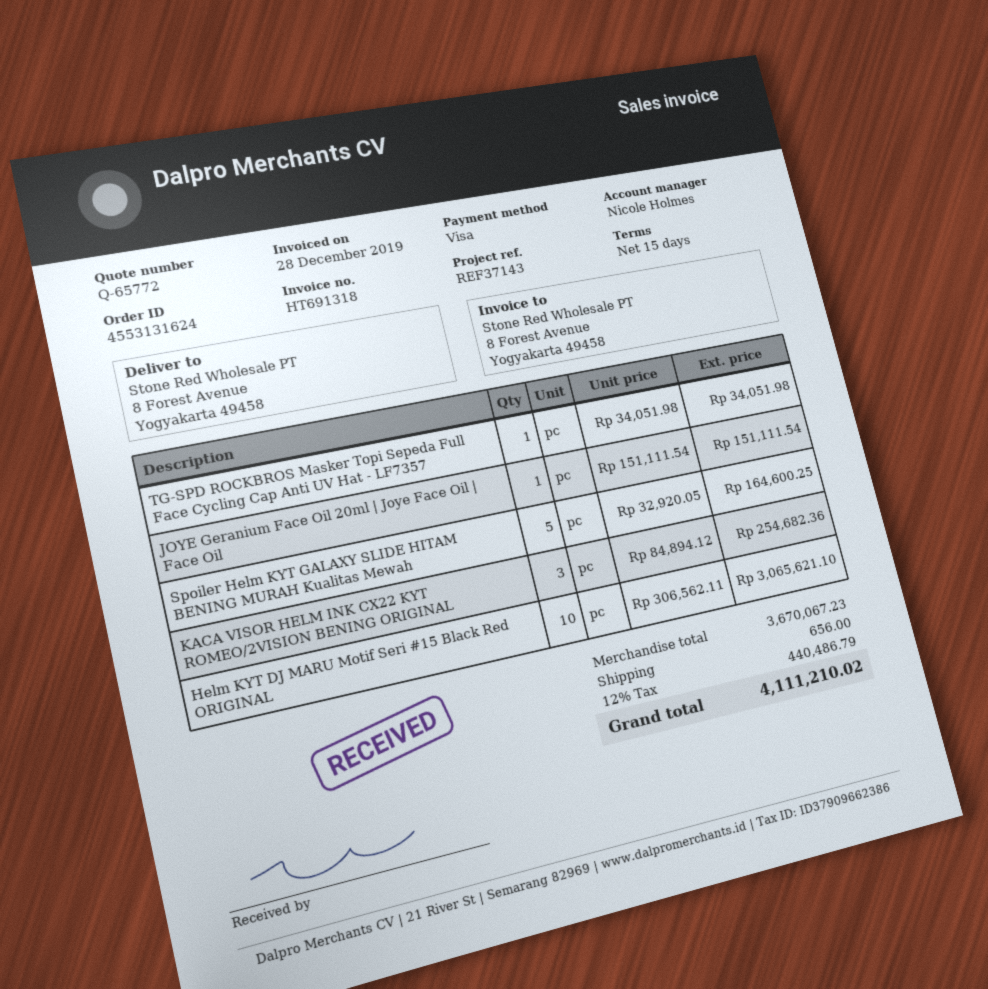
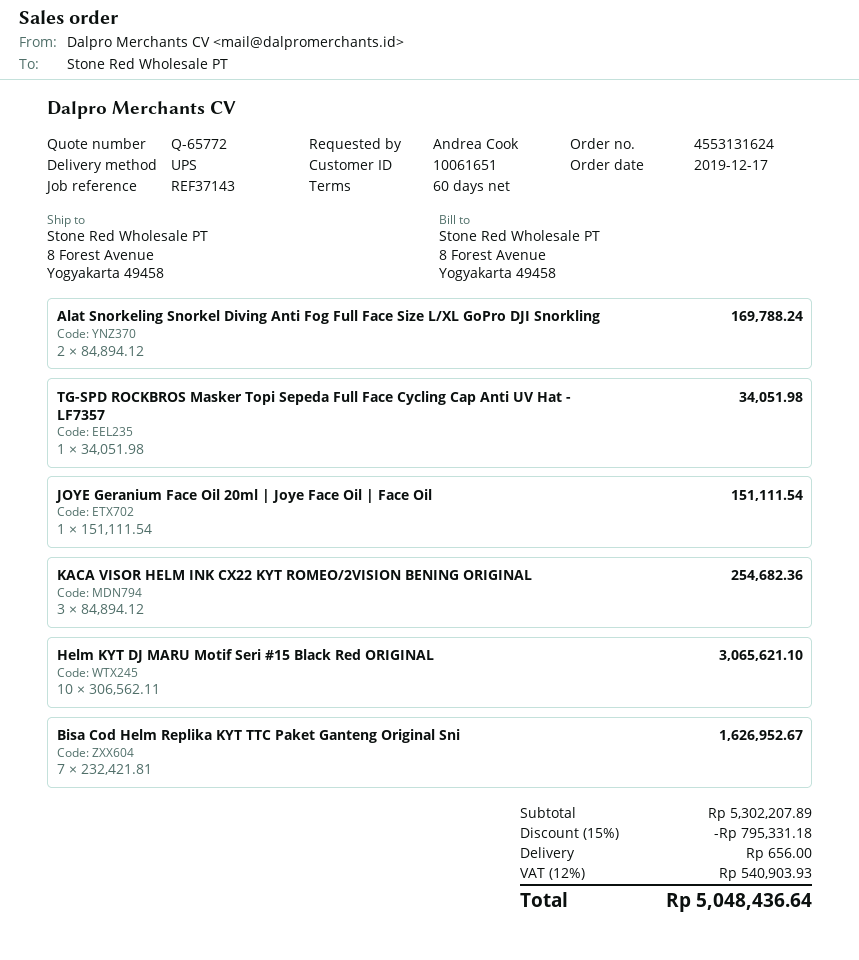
payment terms: 15 days -> 60 days
Spoiler Helm KYT GALAXY SLIDE HITAM BENING MURAH Kualitas Mewah: 5 x 32920.05 = 164600.25 -> none
Alat Snorkeling Snorkel Diving Anti Fog Full Face Size L/XL GoPro DJI Snorkling: none -> 2 x 84894.12 = 169788.24
Bisa Cod Helm Replika KYT TTC Paket Ganteng Original Sni: none -> 7 x 232421.81 = 1626952.67
subtotal: 3670067.23 -> 5302207.89
discount: none -> 15% = 795331.18
tax: 12% = 440486.79 -> 12% = 540903.93
total: 4111210.02 -> 5048436.64

